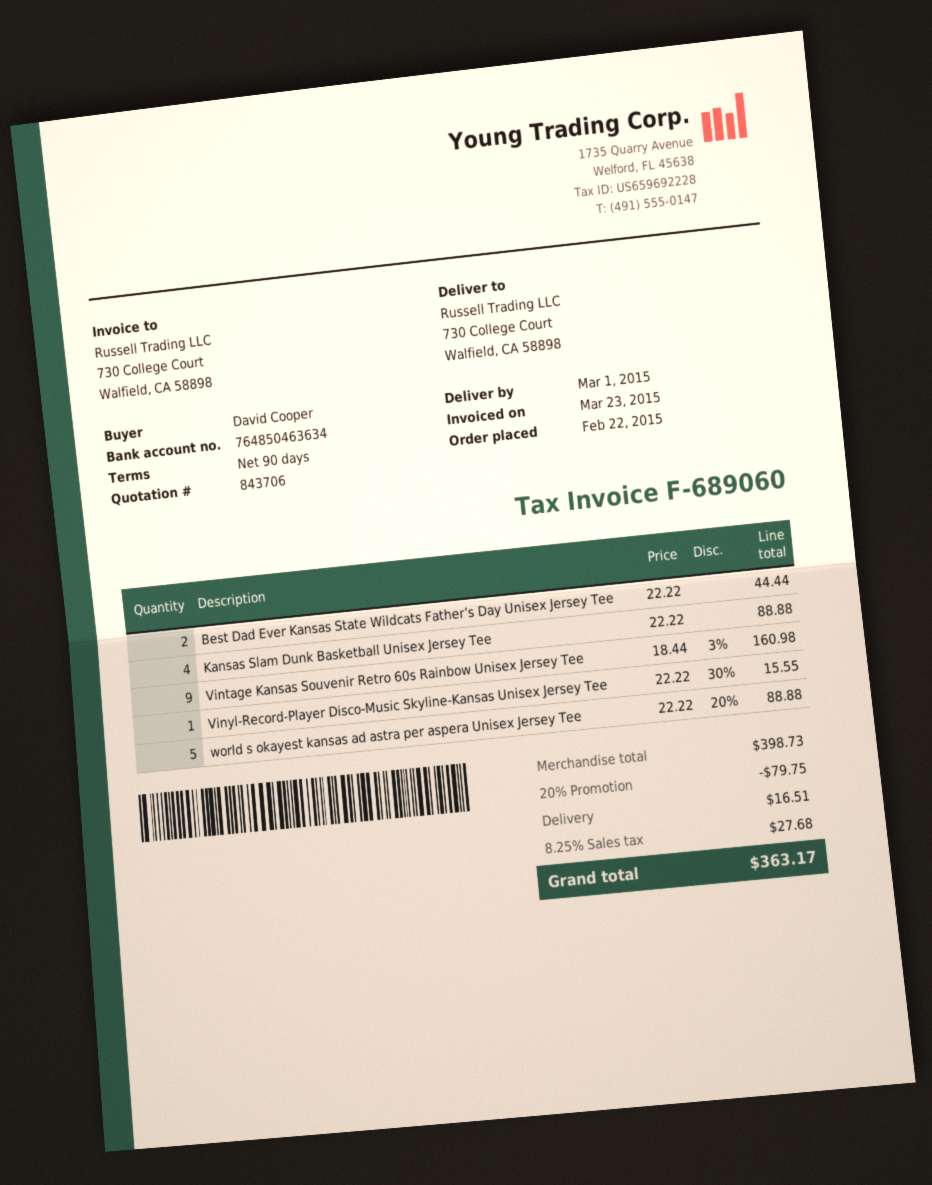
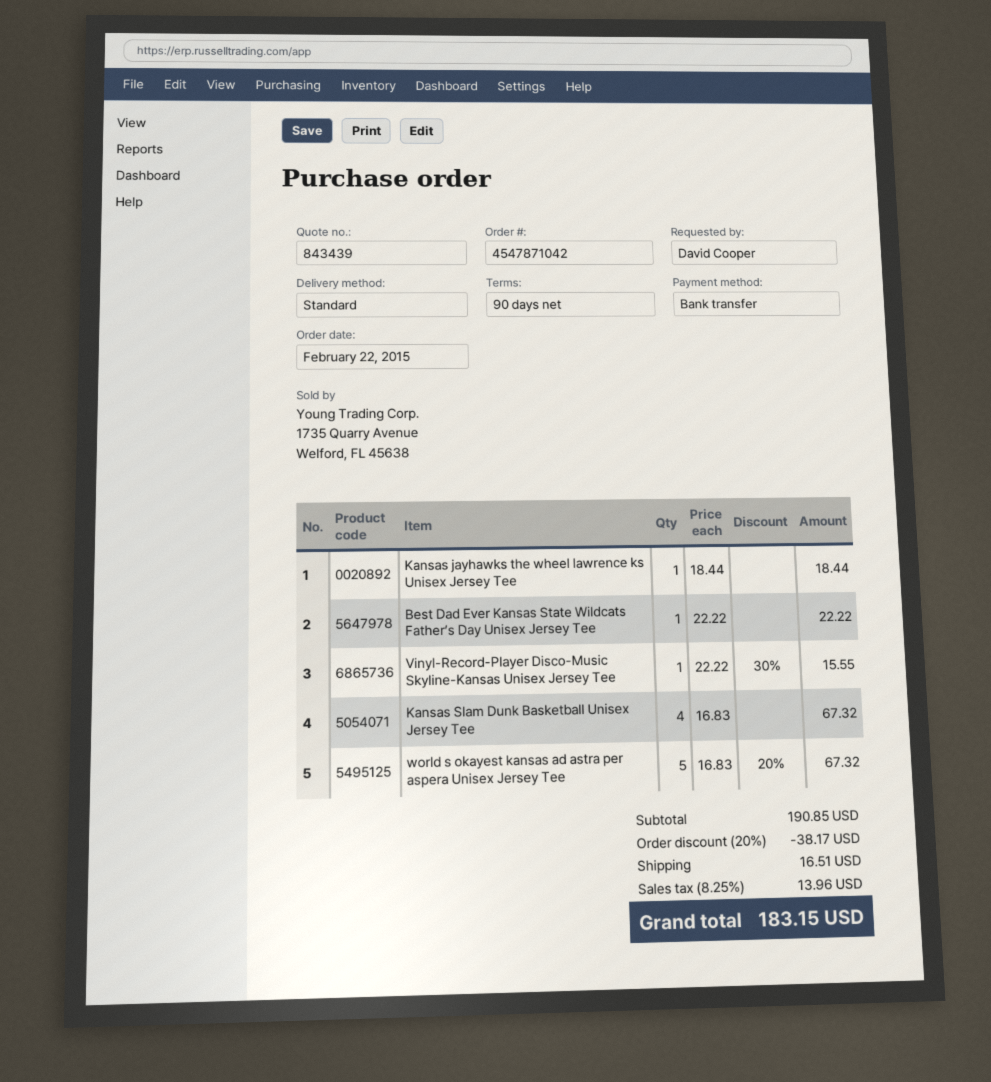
quote number: 843706 -> 843439
Best Dad Ever Kansas State Wildcats Father’s Day Unisex Jersey Tee: 2 x 22.22 = 44.44 -> 1 x 22.22 = 22.22
Kansas Slam Dunk Basketball Unisex Jersey Tee: 4 x 22.22 = 88.88 -> 4 x 16.83 = 67.32
Vintage Kansas Souvenir Retro 60s Rainbow Unisex Jersey Tee: 9 x 18.44 - 3% = 160.98 -> none
world s okayest kansas ad astra per aspera Unisex Jersey Tee: 5 x 22.22 - 20% = 88.88 -> 5 x 16.83 - 20% = 67.32
Kansas jayhawks the wheel lawrence ks Unisex Jersey Tee: none -> 1 x 18.44 = 18.44
subtotal: 398.73 -> 190.85
discount: 20% = 79.75 -> 20% = 38.17
tax: 8.25% = 27.68 -> 8.25% = 13.96
total: 363.17 -> 183.15

